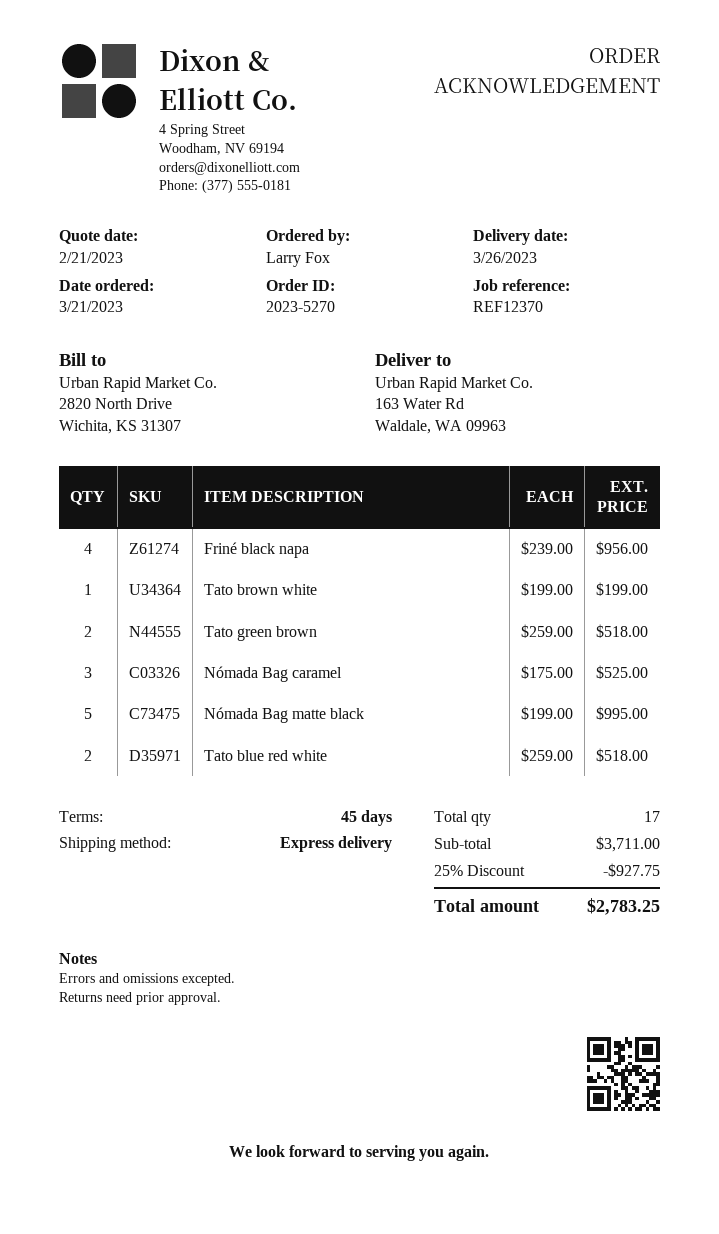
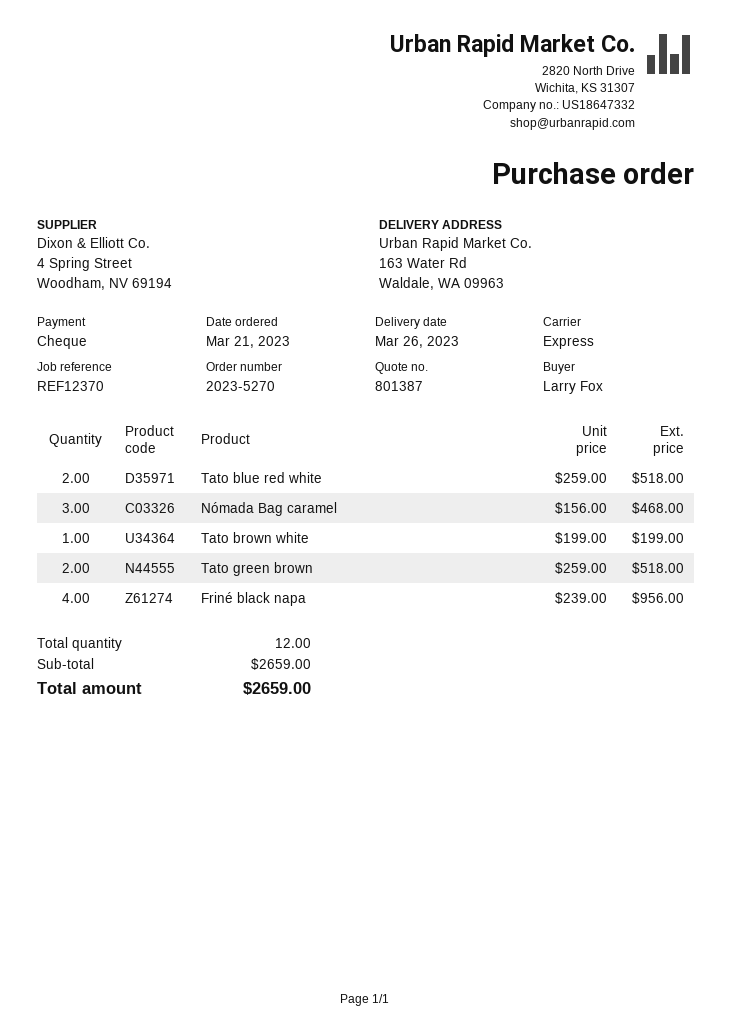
Nómada Bag caramel: 3 x 175.00 = 525.00 -> 3 x 156.00 = 468.00
Nómada Bag matte black: 5 x 199.00 = 995.00 -> none
total quantity: 17 -> 12
subtotal: 3711.00 -> 2659.00
discount: 25% = 927.75 -> none
total: 2783.25 -> 2659.00

